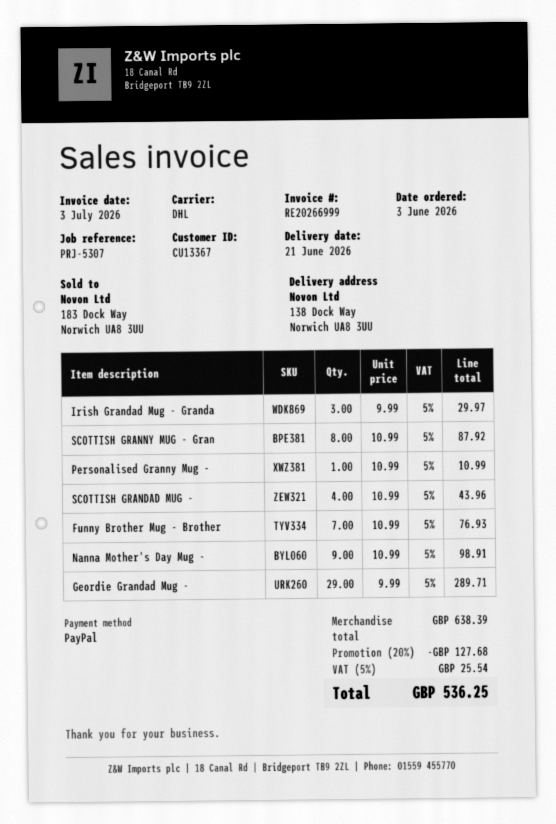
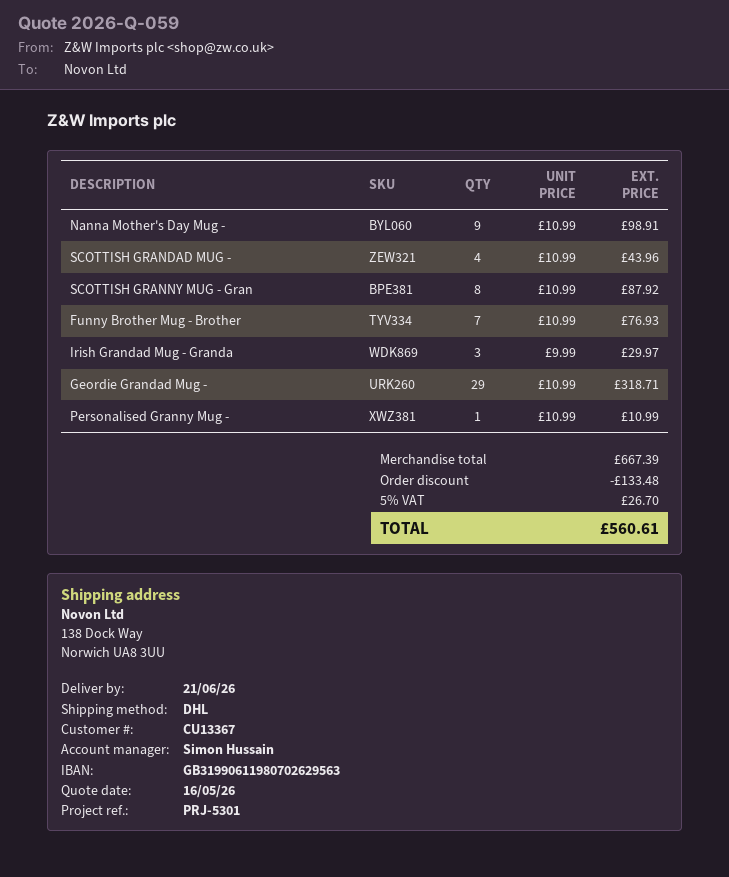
reference: PRJ-5307 -> PRJ-5301
Geordie Grandad Mug -: 29 x 9.99 = 289.71 -> 29 x 10.99 = 318.71
subtotal: 638.39 -> 667.39
discount: 127.68 -> 133.48
tax: 5% = 25.54 -> 5% = 26.70
total: 536.25 -> 560.61

